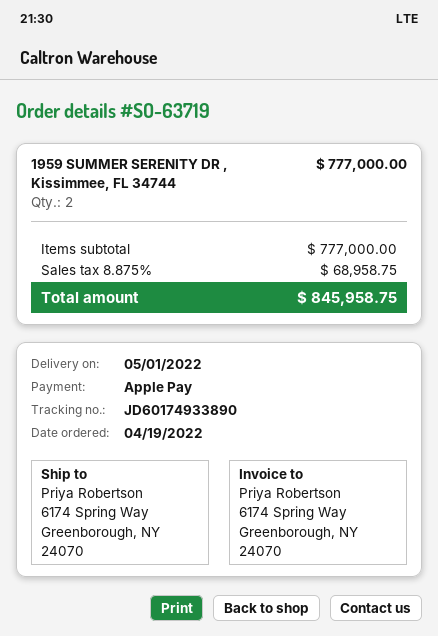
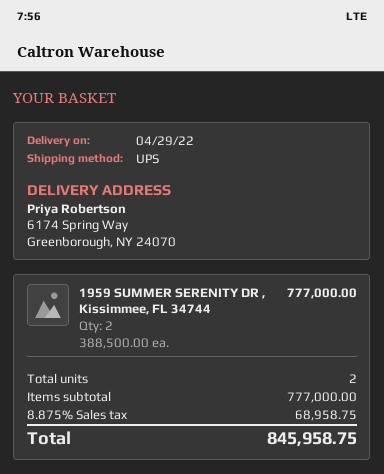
delivery date: 2022-05-01 -> 2022-04-29

